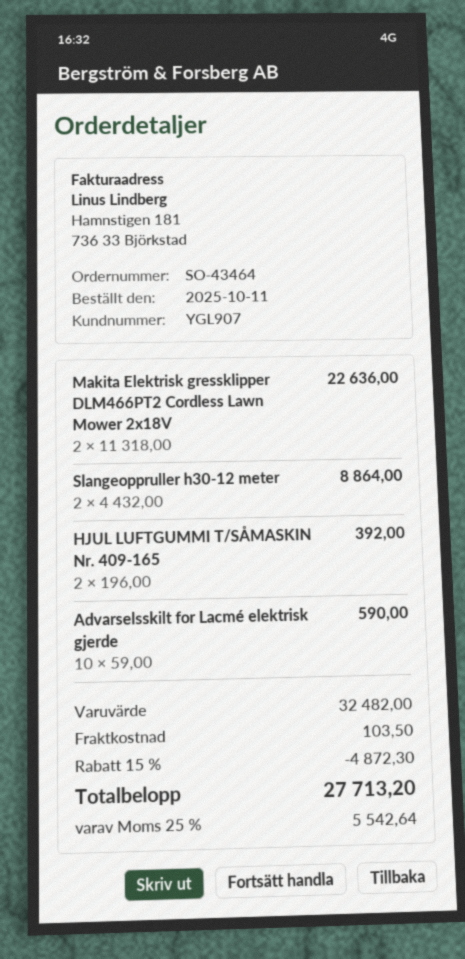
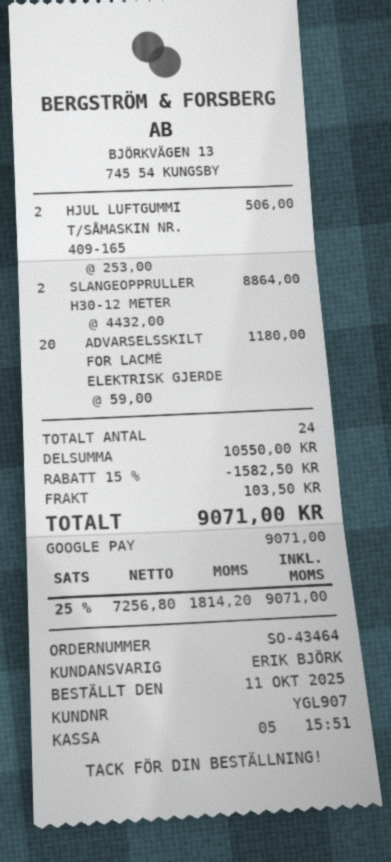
Makita Elektrisk gressklipper DLM466PT2 Cordless Lawn Mower 2x18V: 2 x 11318.00 = 22636.00 -> none
HJUL LUFTGUMMI T/SÅMASKIN Nr. 409-165: 2 x 196.00 = 392.00 -> 2 x 253.00 = 506.00
Advarselsskilt for Lacmé elektrisk gjerde: 10 x 59.00 = 590.00 -> 20 x 59.00 = 1180.00
subtotal: 32482.00 -> 10550.00
discount: 15% = 4872.30 -> 15% = 1582.50
tax: 25% = 5542.64 -> 25% = 1814.20
total: 27713.20 -> 9071.00

